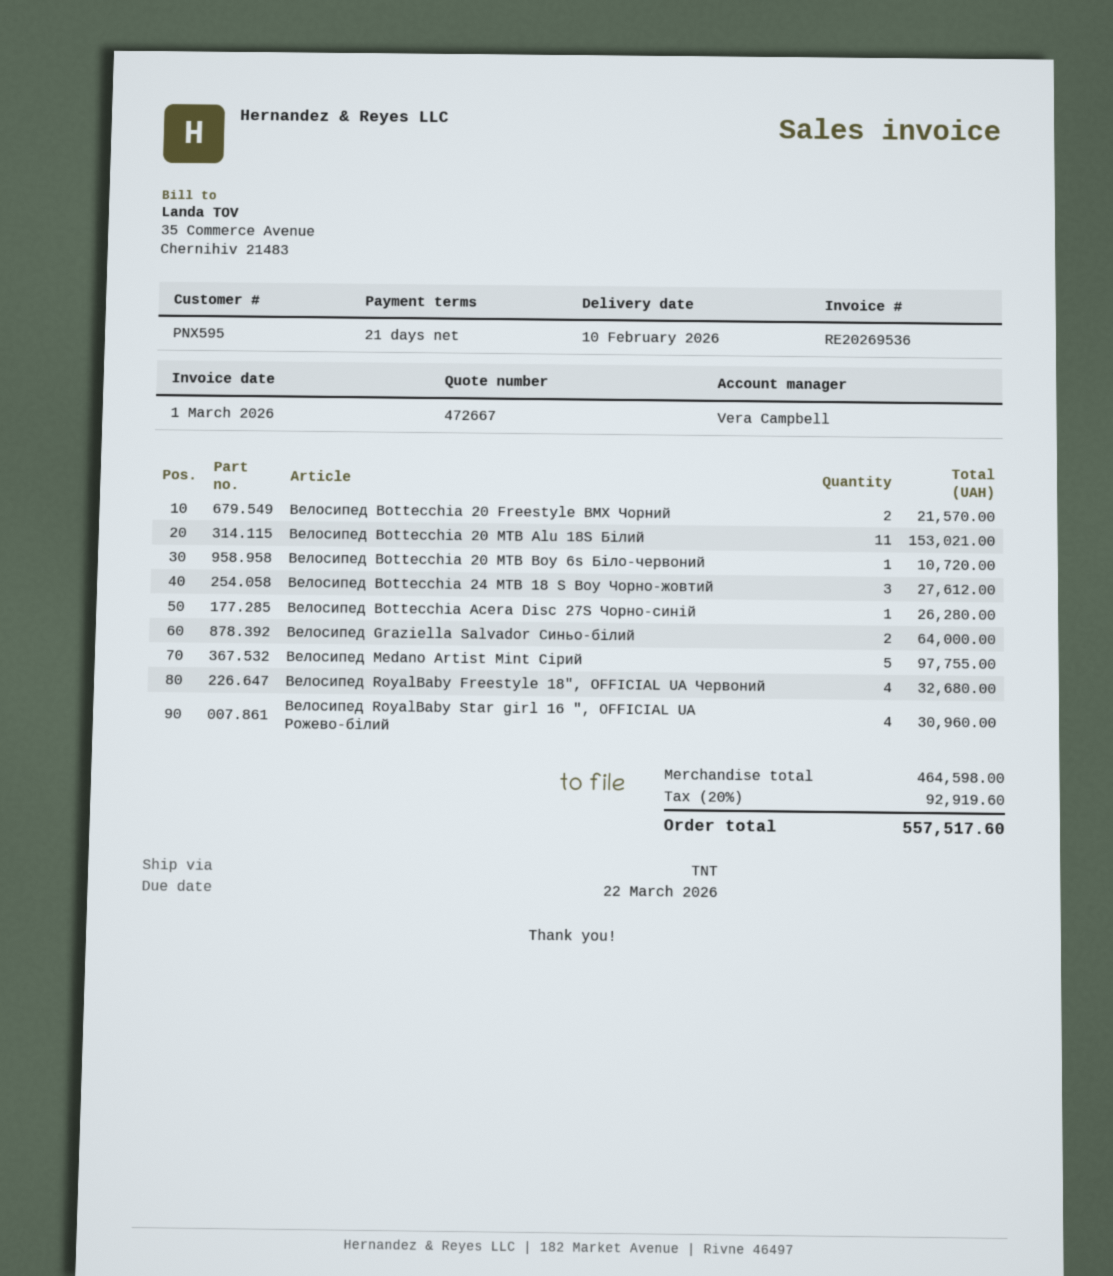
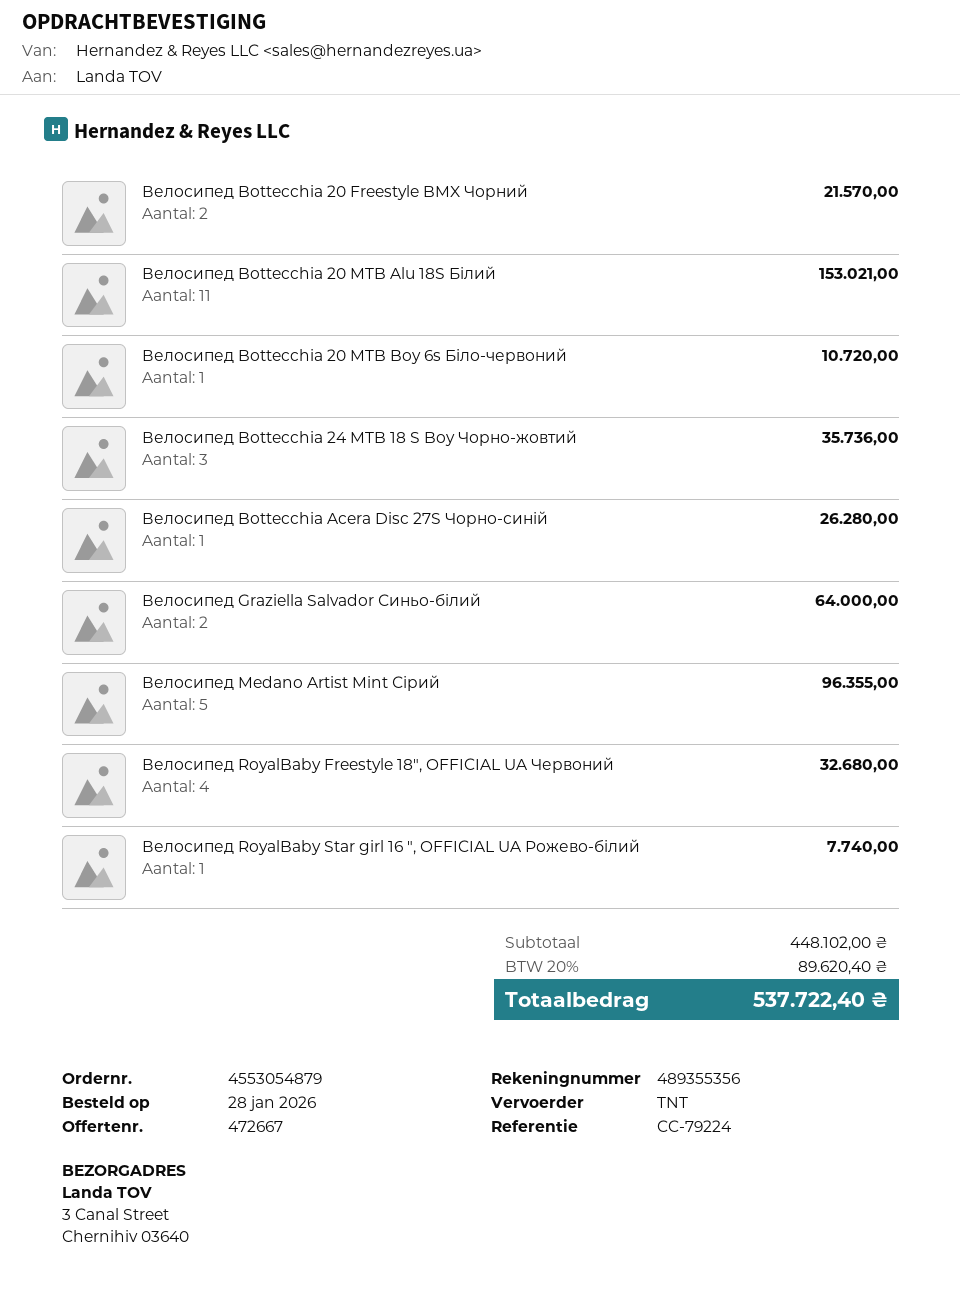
Велосипед Bottecchia 24 MTB 18 S Boy Чорно-жовтий: 3 for 27612.00 -> 3 for 35736.00
Велосипед Medano Artist Mint Сірий: 5 for 97755.00 -> 5 for 96355.00
Велосипед RoyalBaby Star girl 16 ", OFFICIAL UA Рожево-білий: 4 for 30960.00 -> 1 for 7740.00
subtotal: 464598.00 -> 448102.00
tax: 20% = 92919.60 -> 20% = 89620.40
total: 557517.60 -> 537722.40

